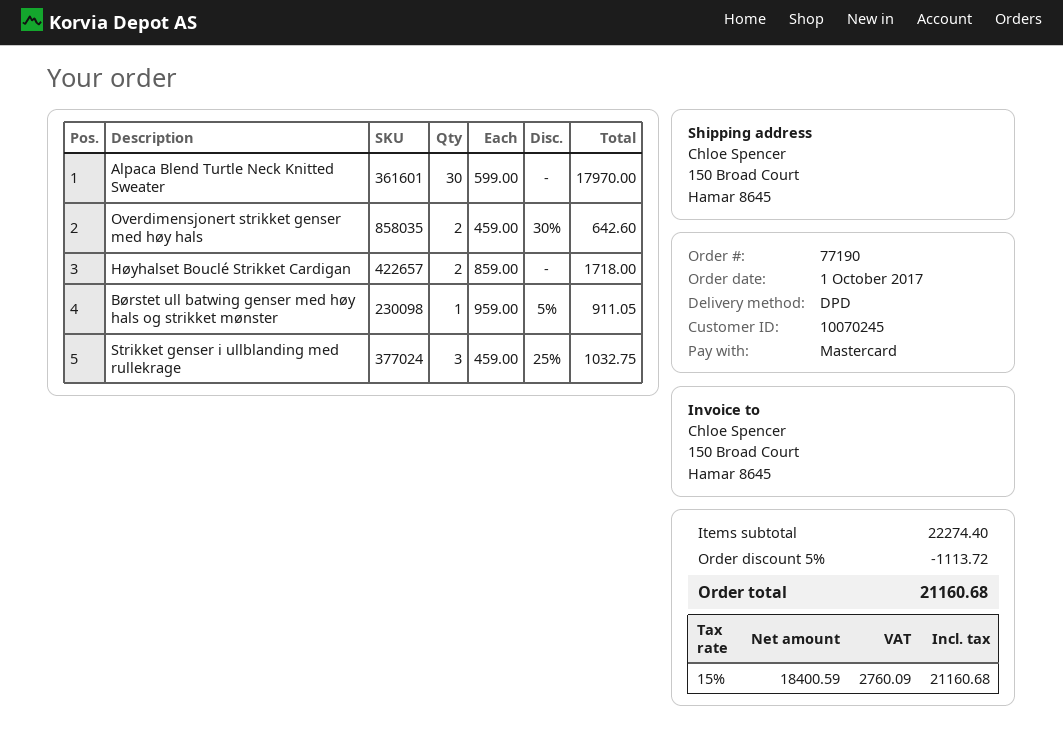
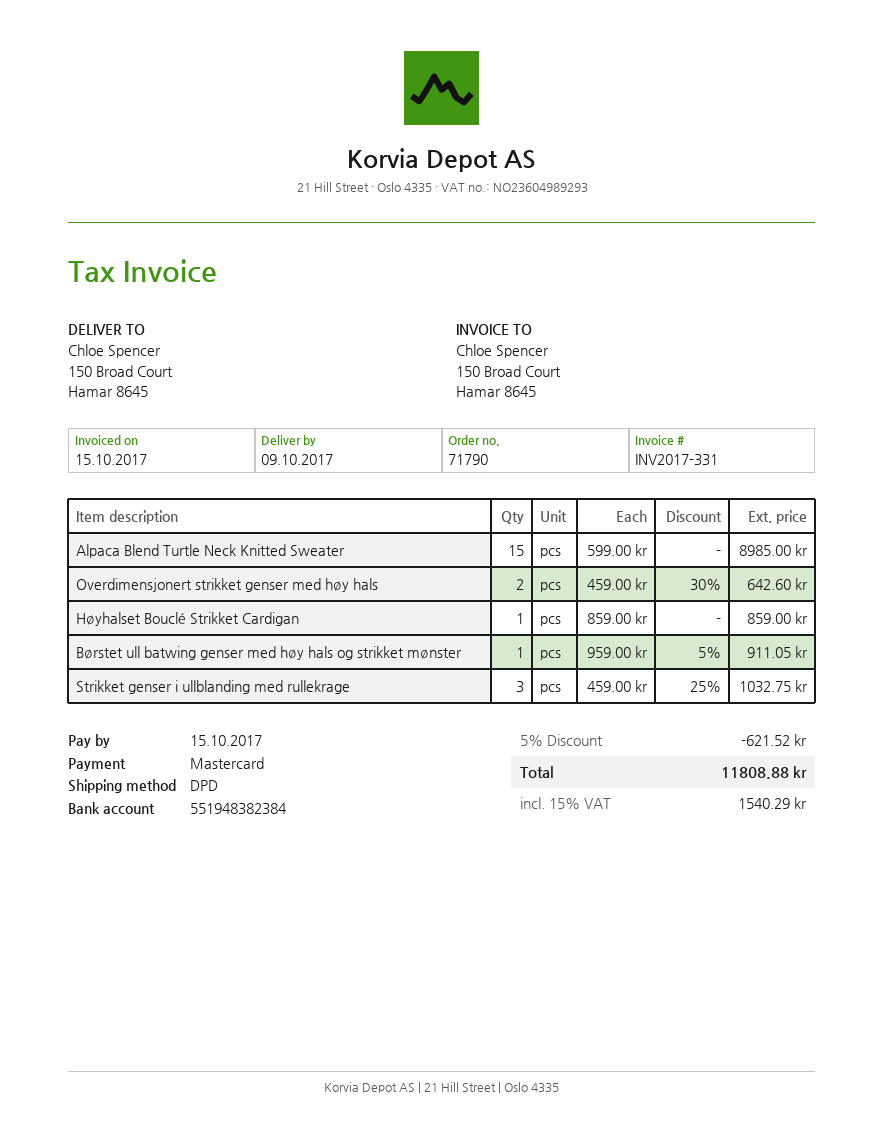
order number: 77190 -> 71790
Alpaca Blend Turtle Neck Knitted Sweater: 30 x 599.00 = 17970.00 -> 15 x 599.00 = 8985.00
Høyhalset Bouclé Strikket Cardigan: 2 x 859.00 = 1718.00 -> 1 x 859.00 = 859.00
discount: 5% = 1113.72 -> 5% = 621.52
tax: 15% = 2760.09 -> 15% = 1540.29
total: 21160.68 -> 11808.88

